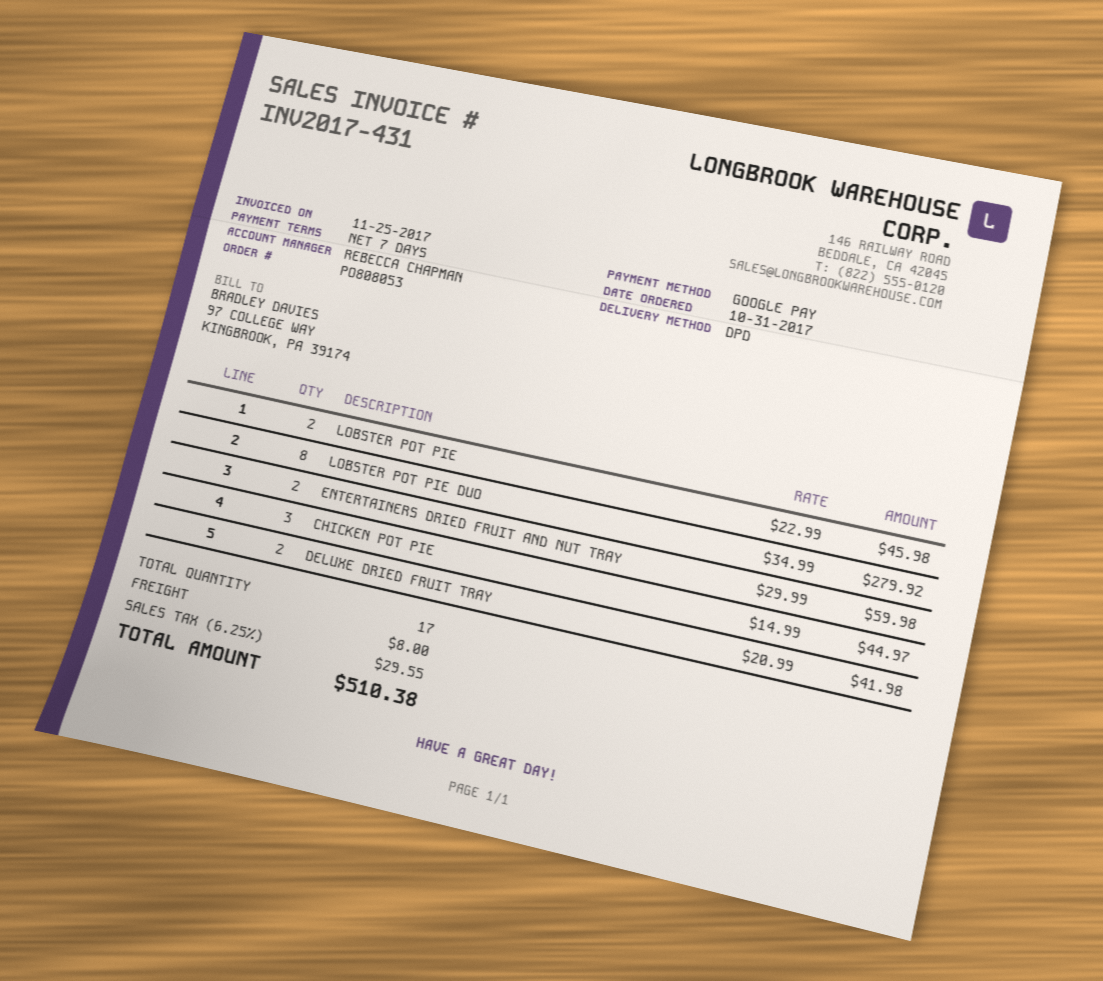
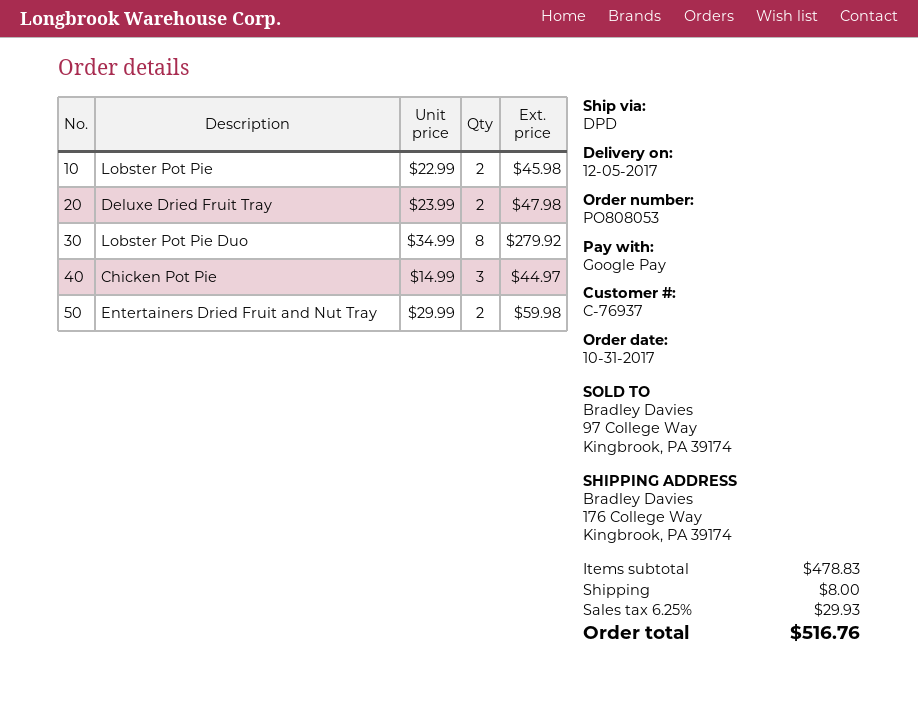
DELUXE DRIED FRUIT TRAY: 2 x 20.99 = 41.98 -> 2 x 23.99 = 47.98
tax: 6.25% = 29.55 -> 6.25% = 29.93
total: 510.38 -> 516.76

